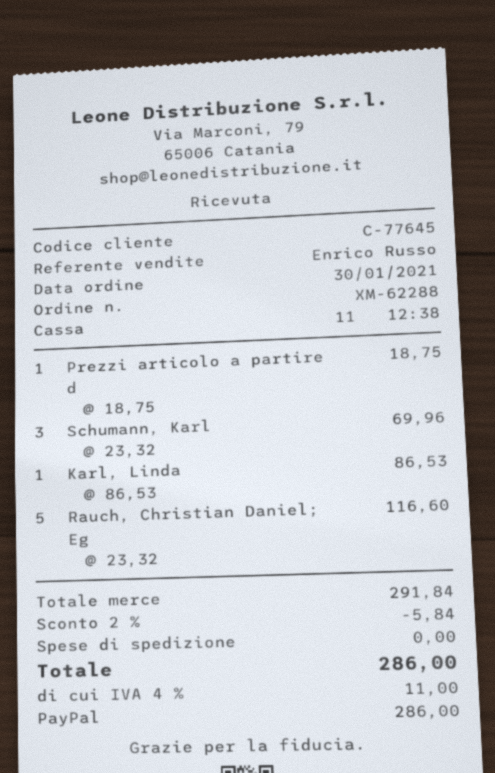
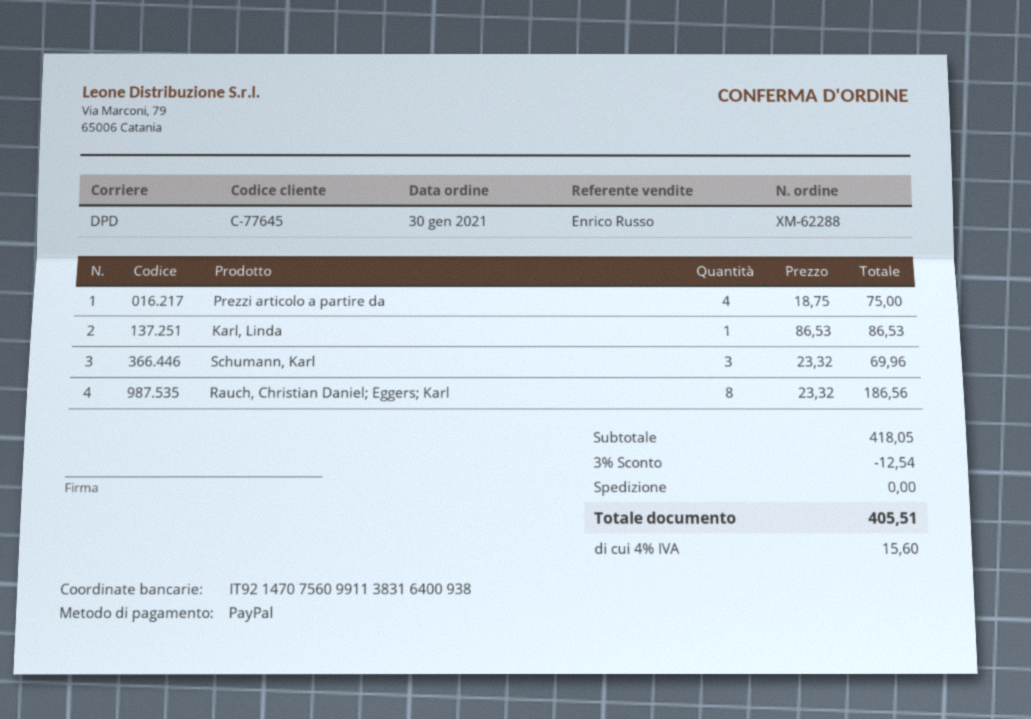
Prezzi articolo a partire d: 1 x 18.75 = 18.75 -> 4 x 18.75 = 75.00
Rauch, Christian Daniel; Eg: 5 x 23.32 = 116.60 -> 8 x 23.32 = 186.56
subtotal: 291.84 -> 418.05
discount: 2% = 5.84 -> 3% = 12.54
tax: 4% = 11.00 -> 4% = 15.60
total: 286.00 -> 405.51

